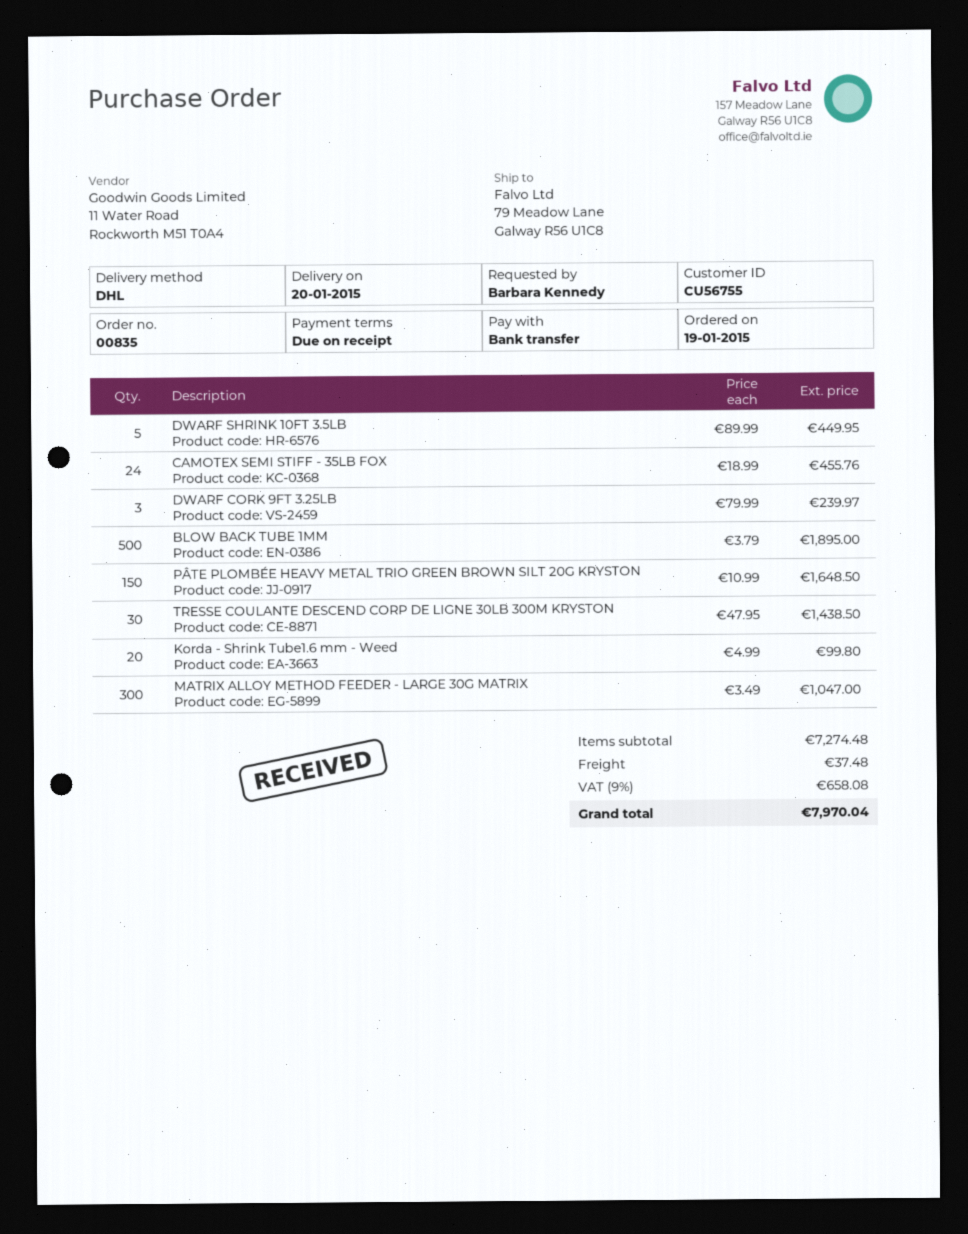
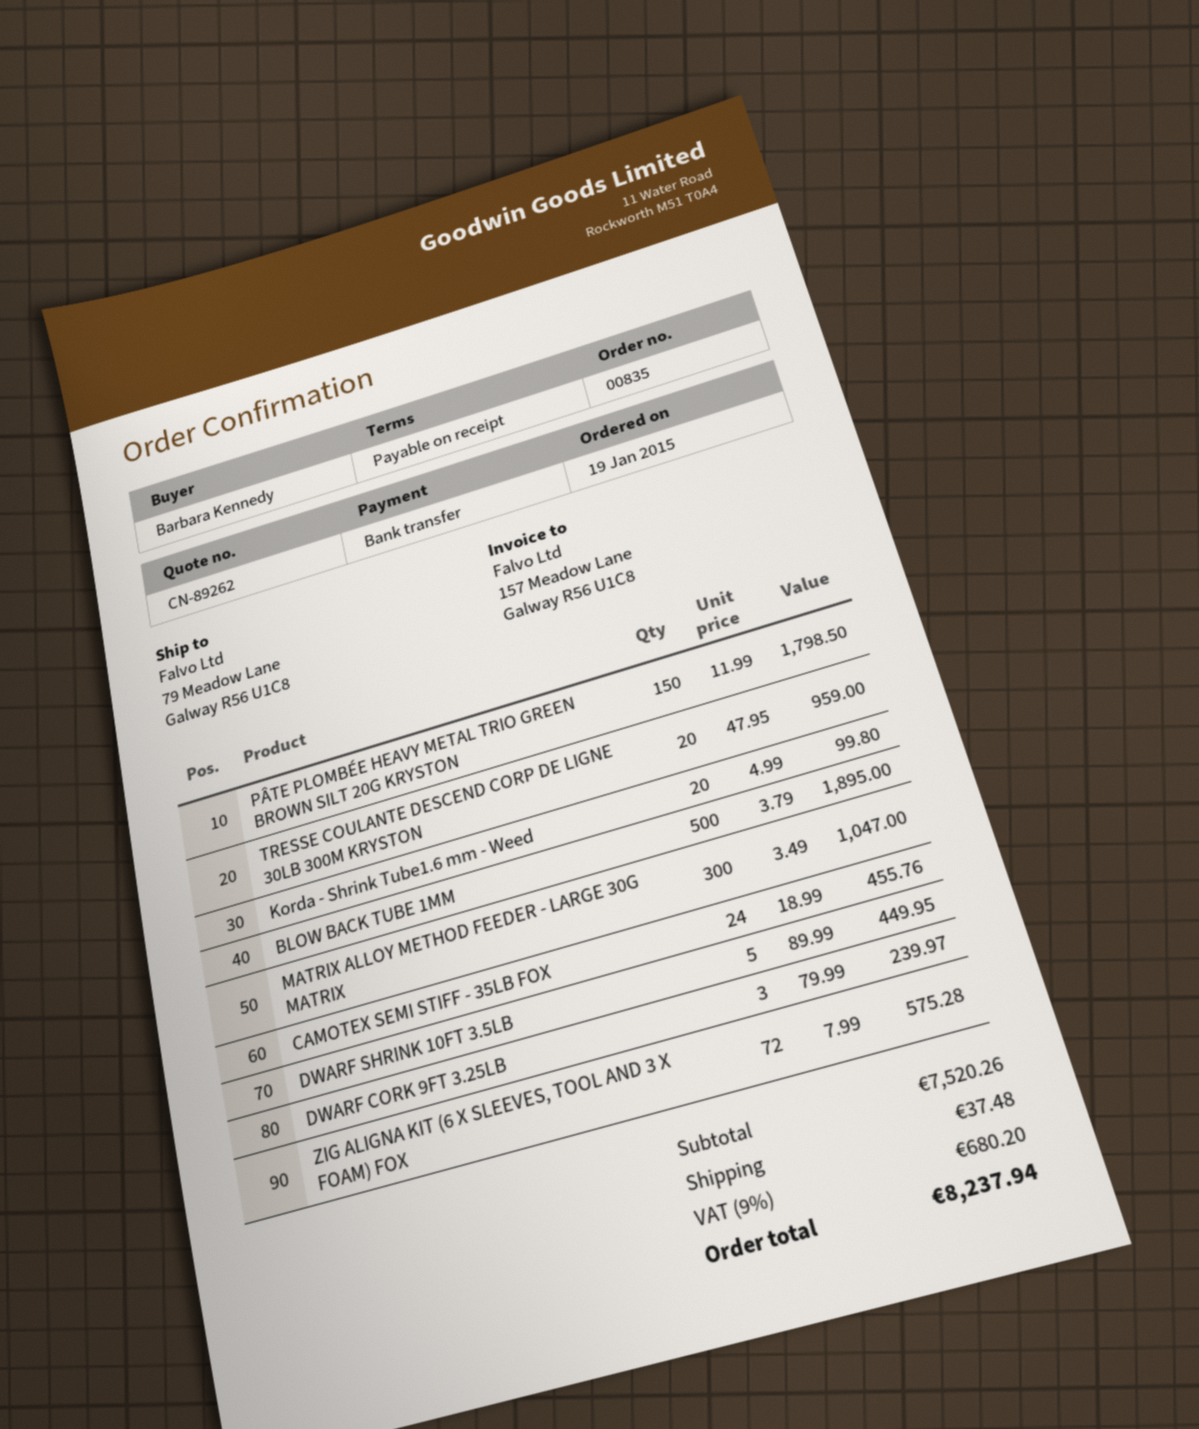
PÂTE PLOMBÉE HEAVY METAL TRIO GREEN BROWN SILT 20G KRYSTON: 150 x 10.99 = 1648.50 -> 150 x 11.99 = 1798.50
TRESSE COULANTE DESCEND CORP DE LIGNE 30LB 300M KRYSTON: 30 x 47.95 = 1438.50 -> 20 x 47.95 = 959.00
ZIG ALIGNA KIT (6 X SLEEVES, TOOL AND 3 X FOAM) FOX: none -> 72 x 7.99 = 575.28
subtotal: 7274.48 -> 7520.26
tax: 9% = 658.08 -> 9% = 680.20
total: 7970.04 -> 8237.94

